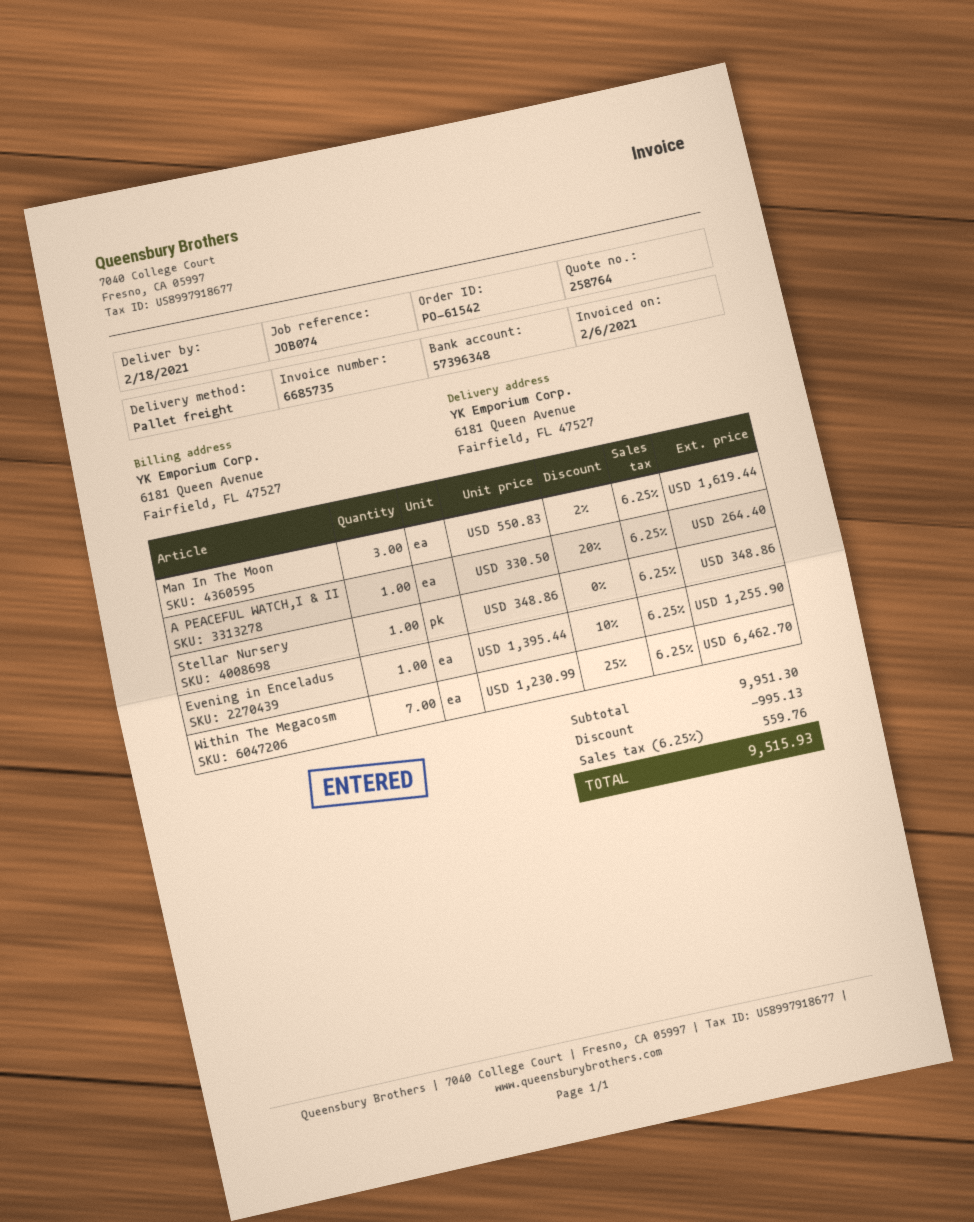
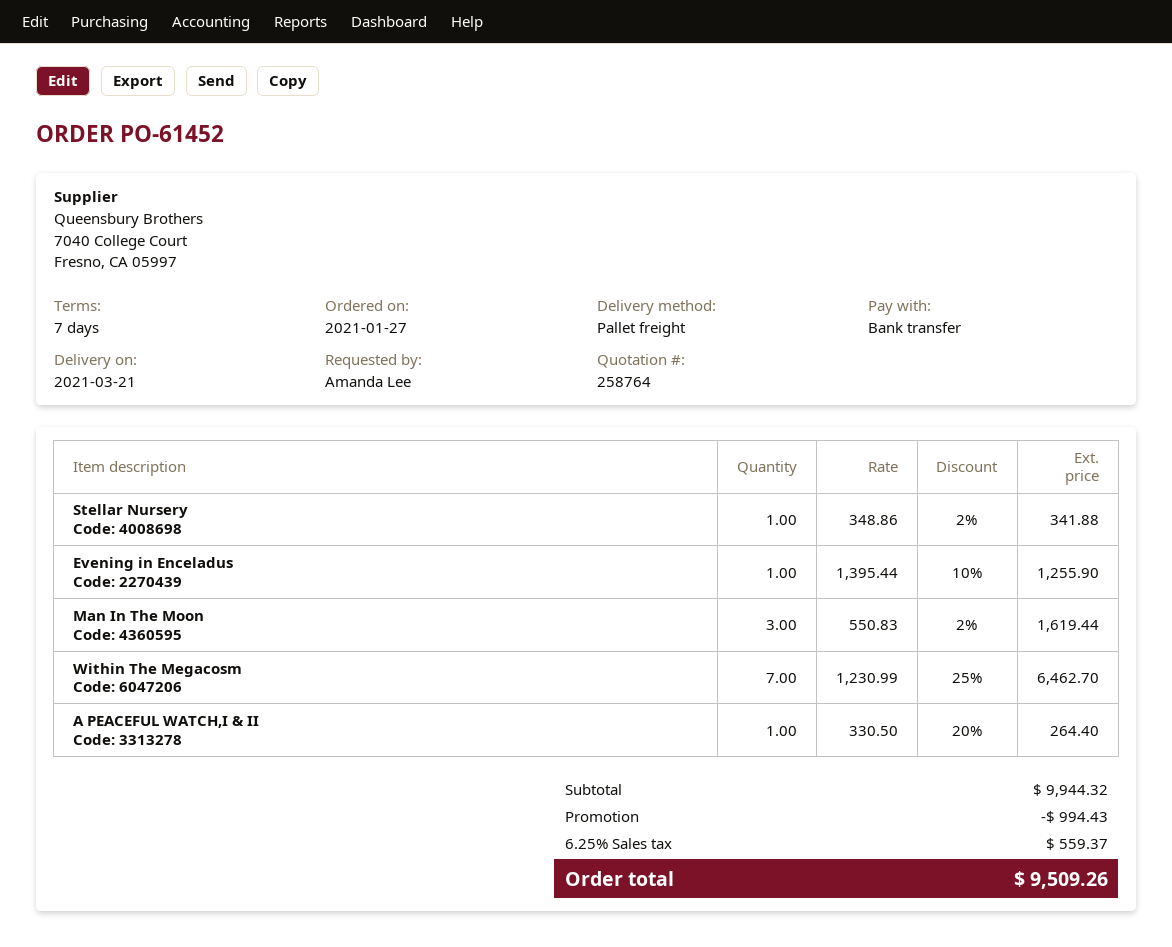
order number: PO-61542 -> PO-61452
delivery date: 2021-02-18 -> 2021-03-21
Stellar Nursery: 1 x 348.86 = 348.86 -> 1 x 348.86 - 2% = 341.88
subtotal: 9951.30 -> 9944.32
discount: 995.13 -> 994.43
tax: 6.25% = 559.76 -> 6.25% = 559.37
total: 9515.93 -> 9509.26

